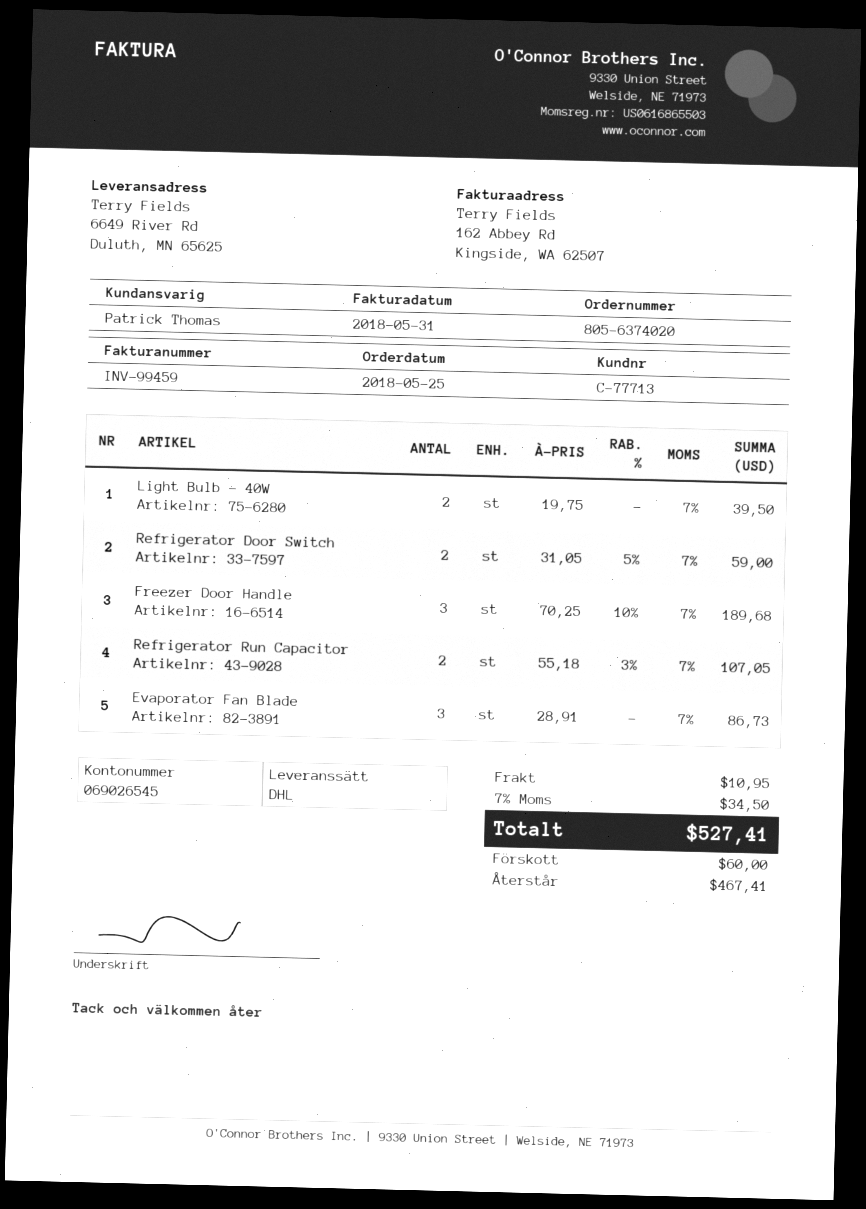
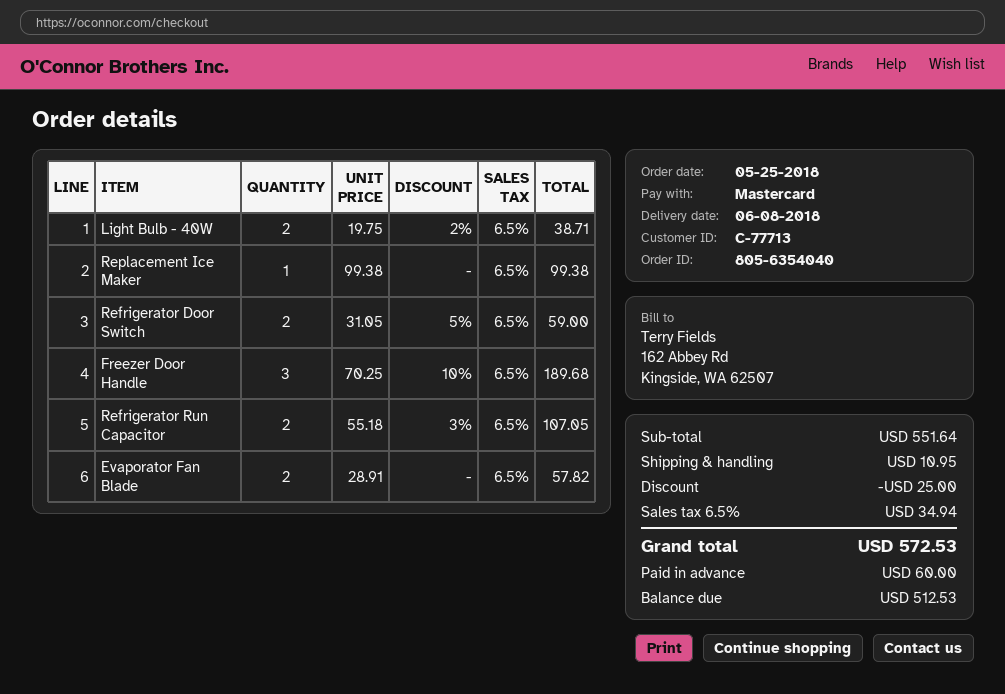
order number: 805-6374020 -> 805-6354040
Light Bulb - 40W: 2 x 19.75 = 39.50 -> 2 x 19.75 - 2% = 38.71
Evaporator Fan Blade: 3 x 28.91 = 86.73 -> 2 x 28.91 = 57.82
Replacement Ice Maker: none -> 1 x 99.38 = 99.38
discount: none -> 25.00
tax: 7% = 34.50 -> 6.5% = 34.94
total: 527.41 -> 572.53
balance: 467.41 -> 512.53

